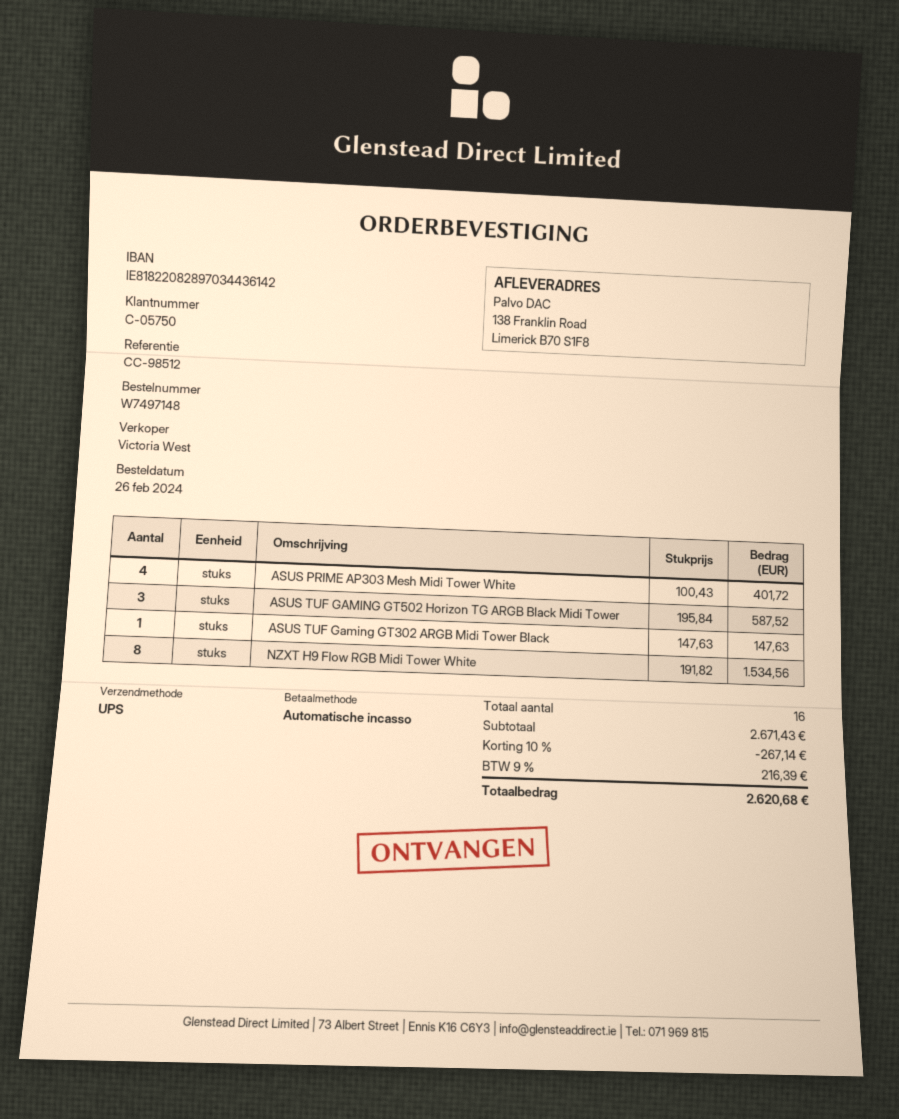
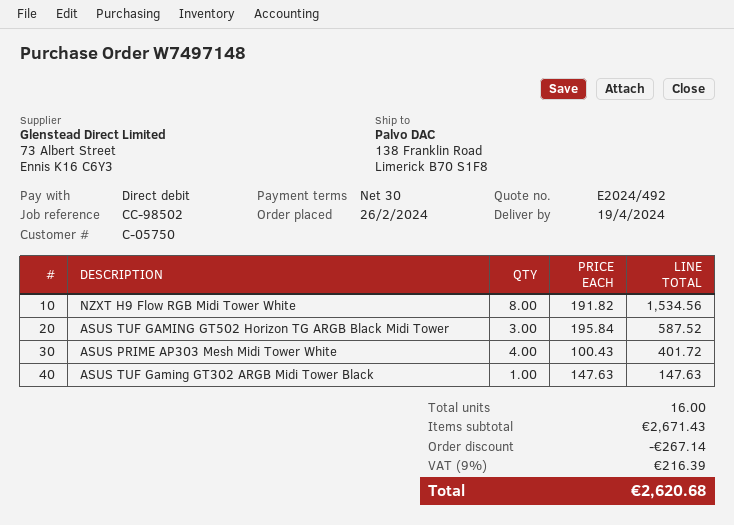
reference: CC-98512 -> CC-98502

